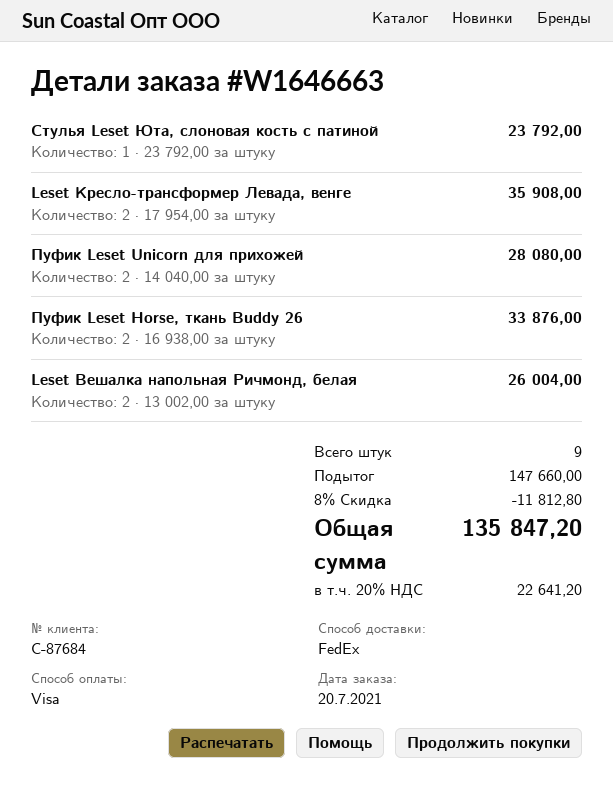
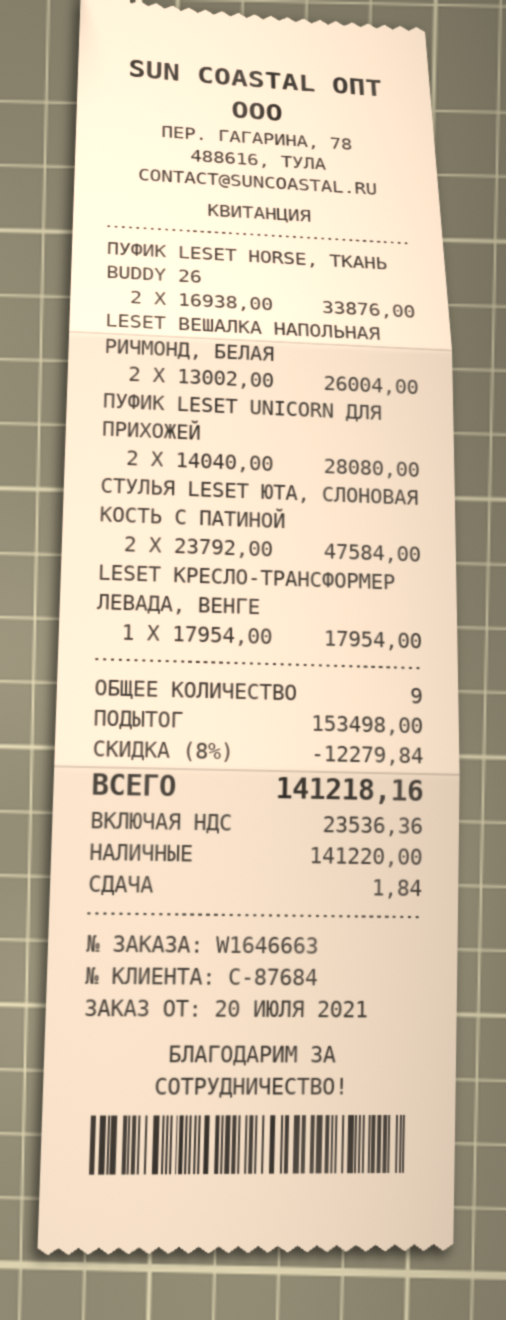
payment method: Visa -> cash
Стулья Leset Юта, слоновая кость с патиной: 1 x 23792.00 = 23792.00 -> 2 x 23792.00 = 47584.00
Leset Кресло-трансформер Левада, венге: 2 x 17954.00 = 35908.00 -> 1 x 17954.00 = 17954.00
subtotal: 147660.00 -> 153498.00
discount: 8% = 11812.80 -> 8% = 12279.84
tax: 22641.20 -> 23536.36
total: 135847.20 -> 141218.16

